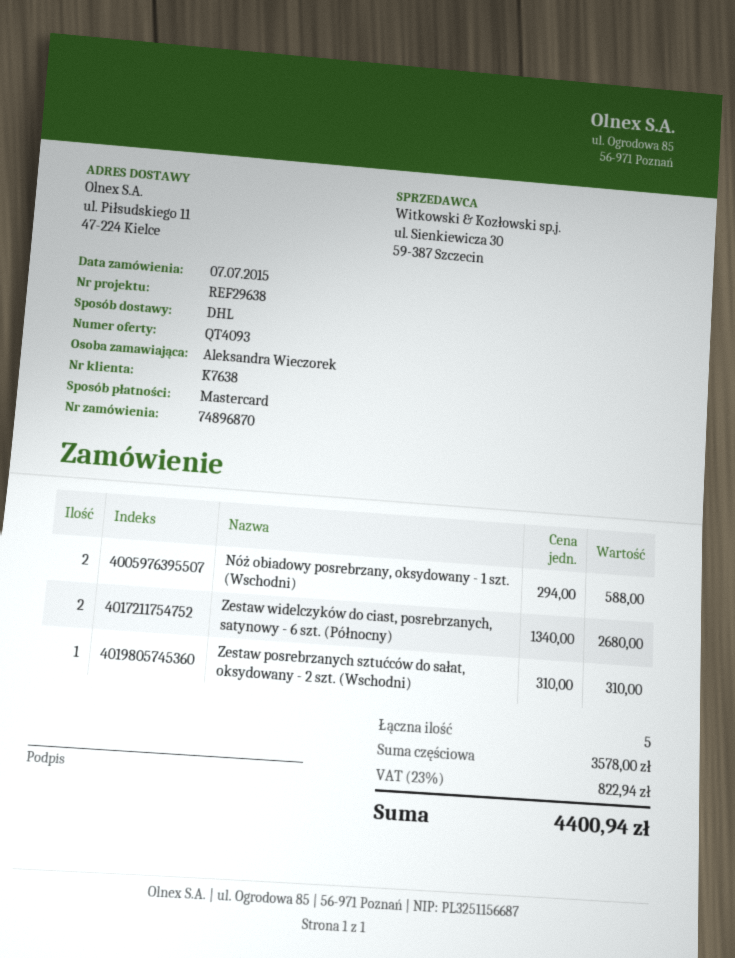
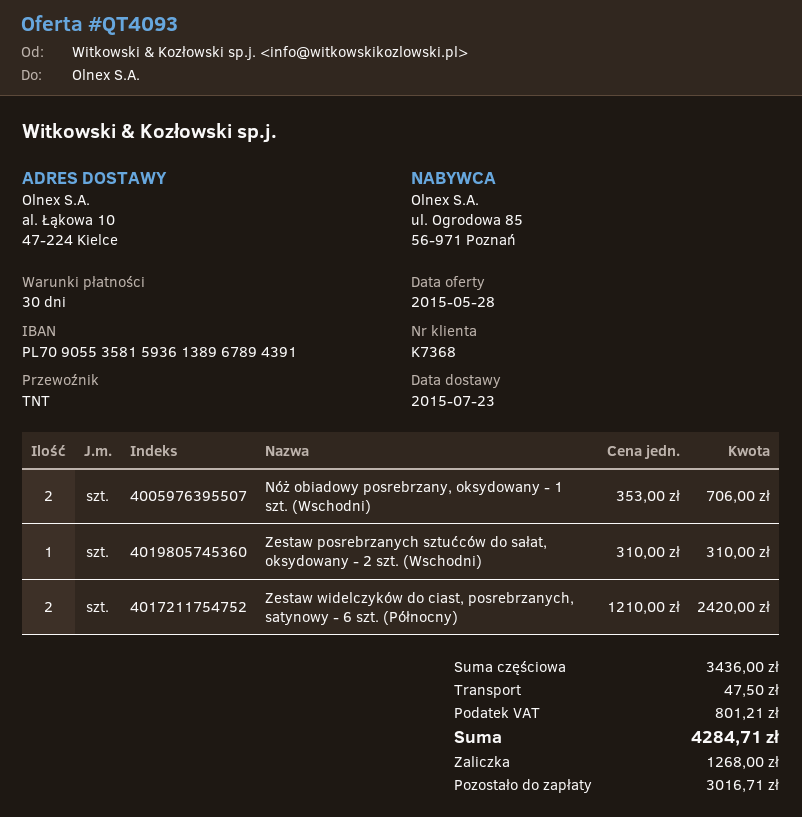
customer number: K7638 -> K7368
shipping method: DHL -> TNT
ship to: ul. Piłsudskiego 11, 47-224 Kielce -> al. Łąkowa 10, 47-224 Kielce
Nóż obiadowy posrebrzany, oksydowany - 1 szt. (Wschodni): 2 x 294.00 = 588.00 -> 2 x 353.00 = 706.00
Zestaw widelczyków do ciast, posrebrzanych, satynowy - 6 szt. (Północny): 2 x 1340.00 = 2680.00 -> 2 x 1210.00 = 2420.00
subtotal: 3578.00 -> 3436.00
shipping: none -> 47.50
tax: 822.94 -> 801.21
total: 4400.94 -> 4284.71

